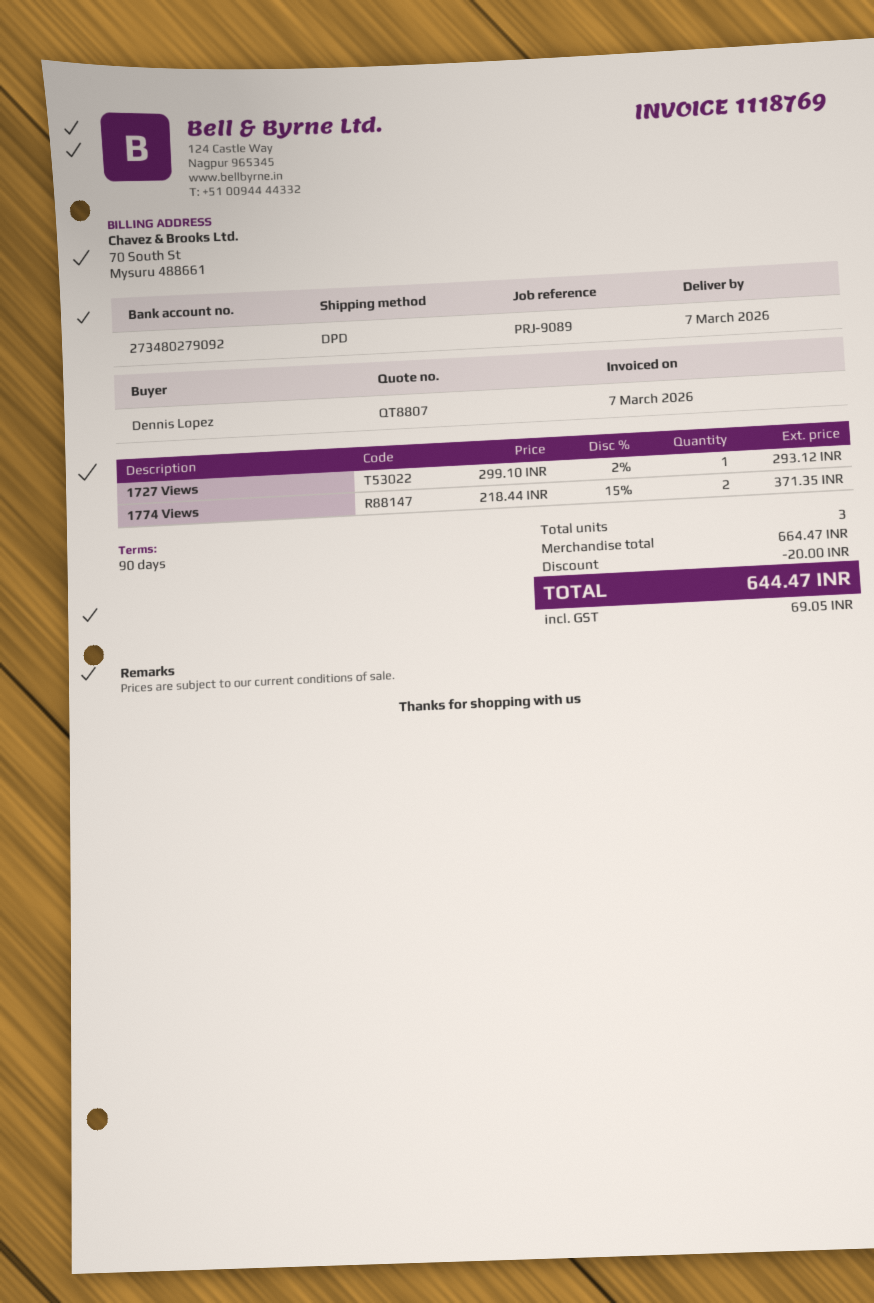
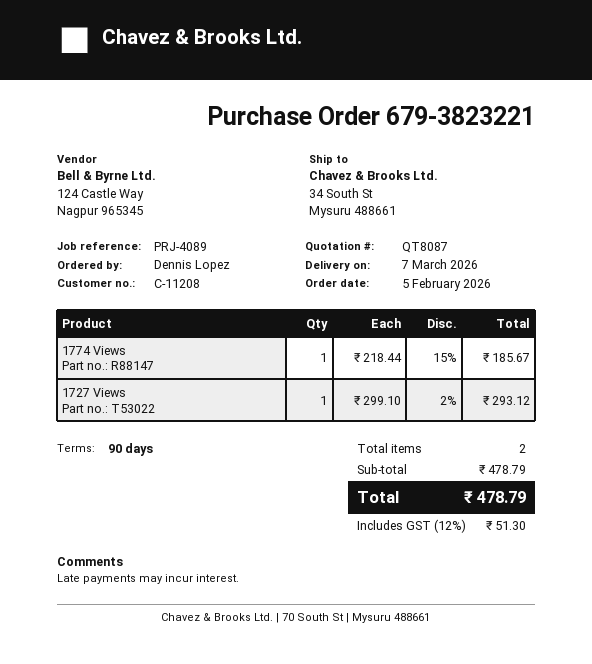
quote number: QT8807 -> QT8087
reference: PRJ-9089 -> PRJ-4089
1774 Views: 2 x 218.44 - 15% = 371.35 -> 1 x 218.44 - 15% = 185.67
total quantity: 3 -> 2
subtotal: 664.47 -> 478.79
discount: 20.00 -> none
tax: 69.05 -> 51.30
total: 644.47 -> 478.79

